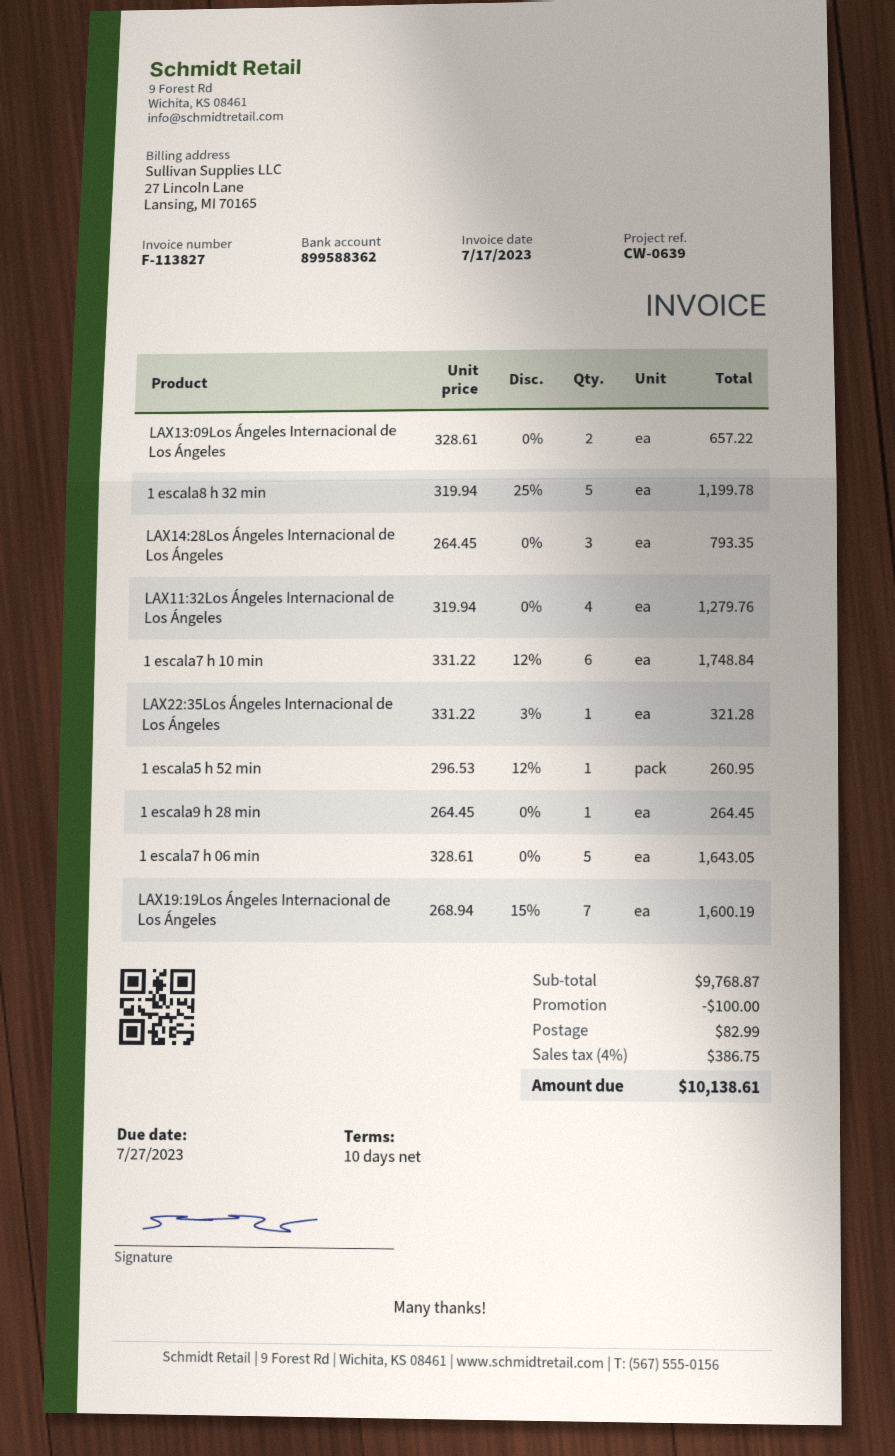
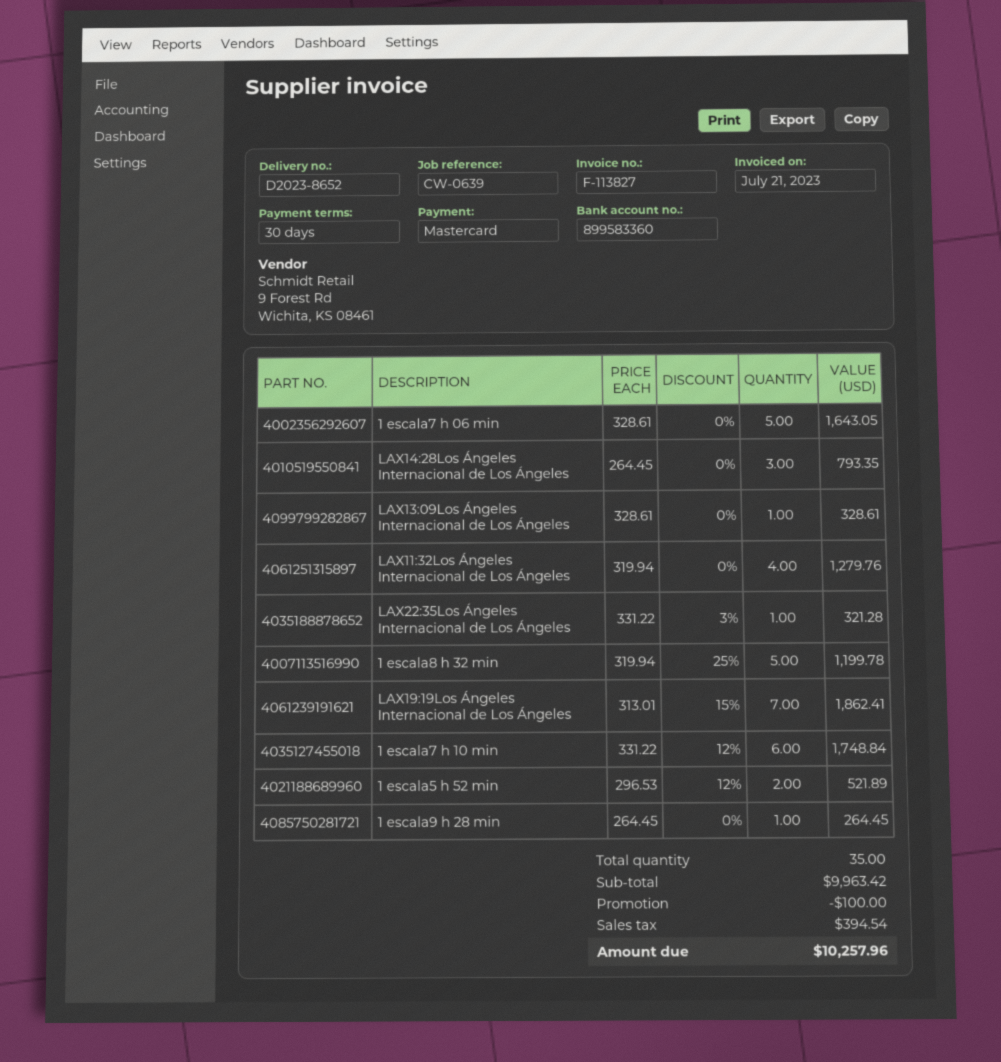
invoice date: 2023-07-17 -> 2023-07-21
payment terms: 10 days -> 30 days
bank account: 899588362 -> 899583360
LAX13:09Los Ángeles Internacional de Los Ángeles: 2 x 328.61 = 657.22 -> 1 x 328.61 = 328.61
1 escala5 h 52 min: 1 x 296.53 - 12% = 260.95 -> 2 x 296.53 - 12% = 521.89
LAX19:19Los Ángeles Internacional de Los Ángeles: 7 x 268.94 - 15% = 1600.19 -> 7 x 313.01 - 15% = 1862.41
subtotal: 9768.87 -> 9963.42
shipping: 82.99 -> none
tax: 386.75 -> 394.54
total: 10138.61 -> 10257.96

